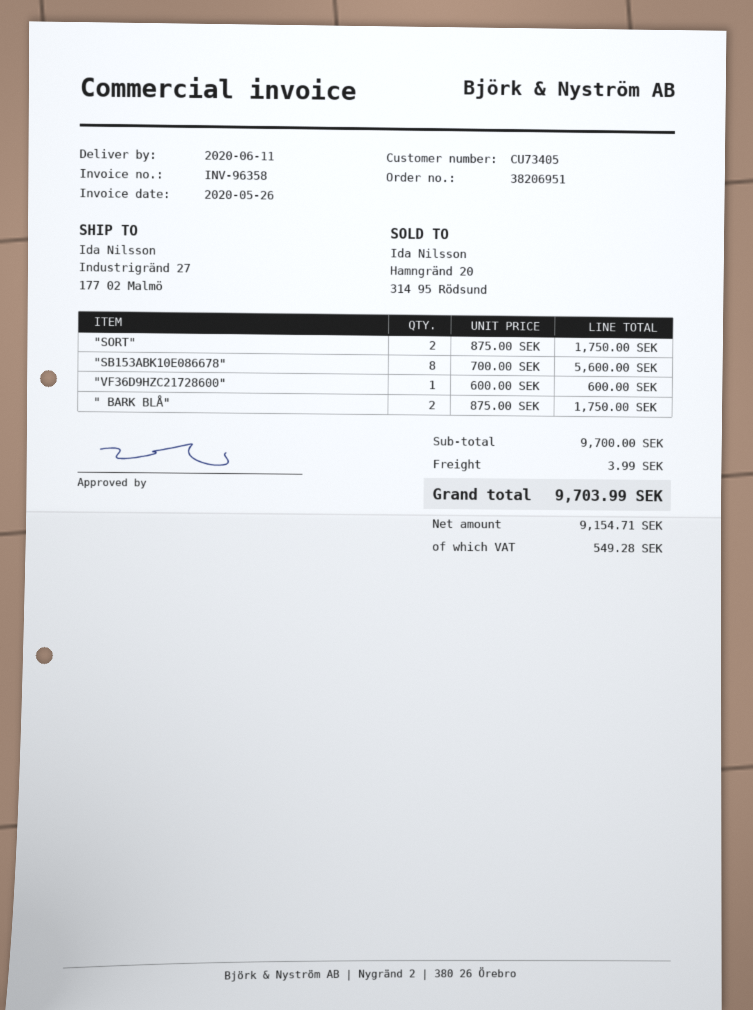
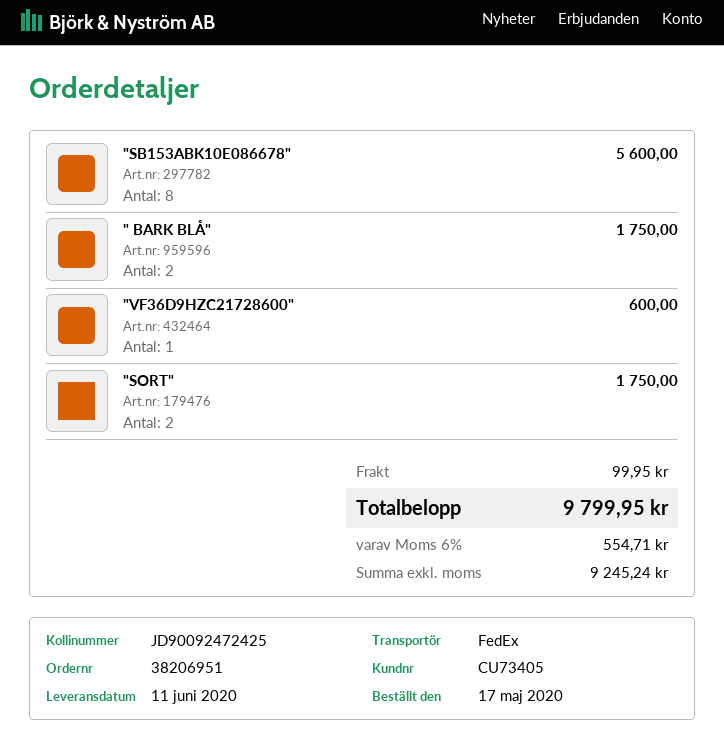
shipping: 3.99 -> 99.95
net: 9154.71 -> 9245.24
tax: 549.28 -> 554.71
total: 9703.99 -> 9799.95

